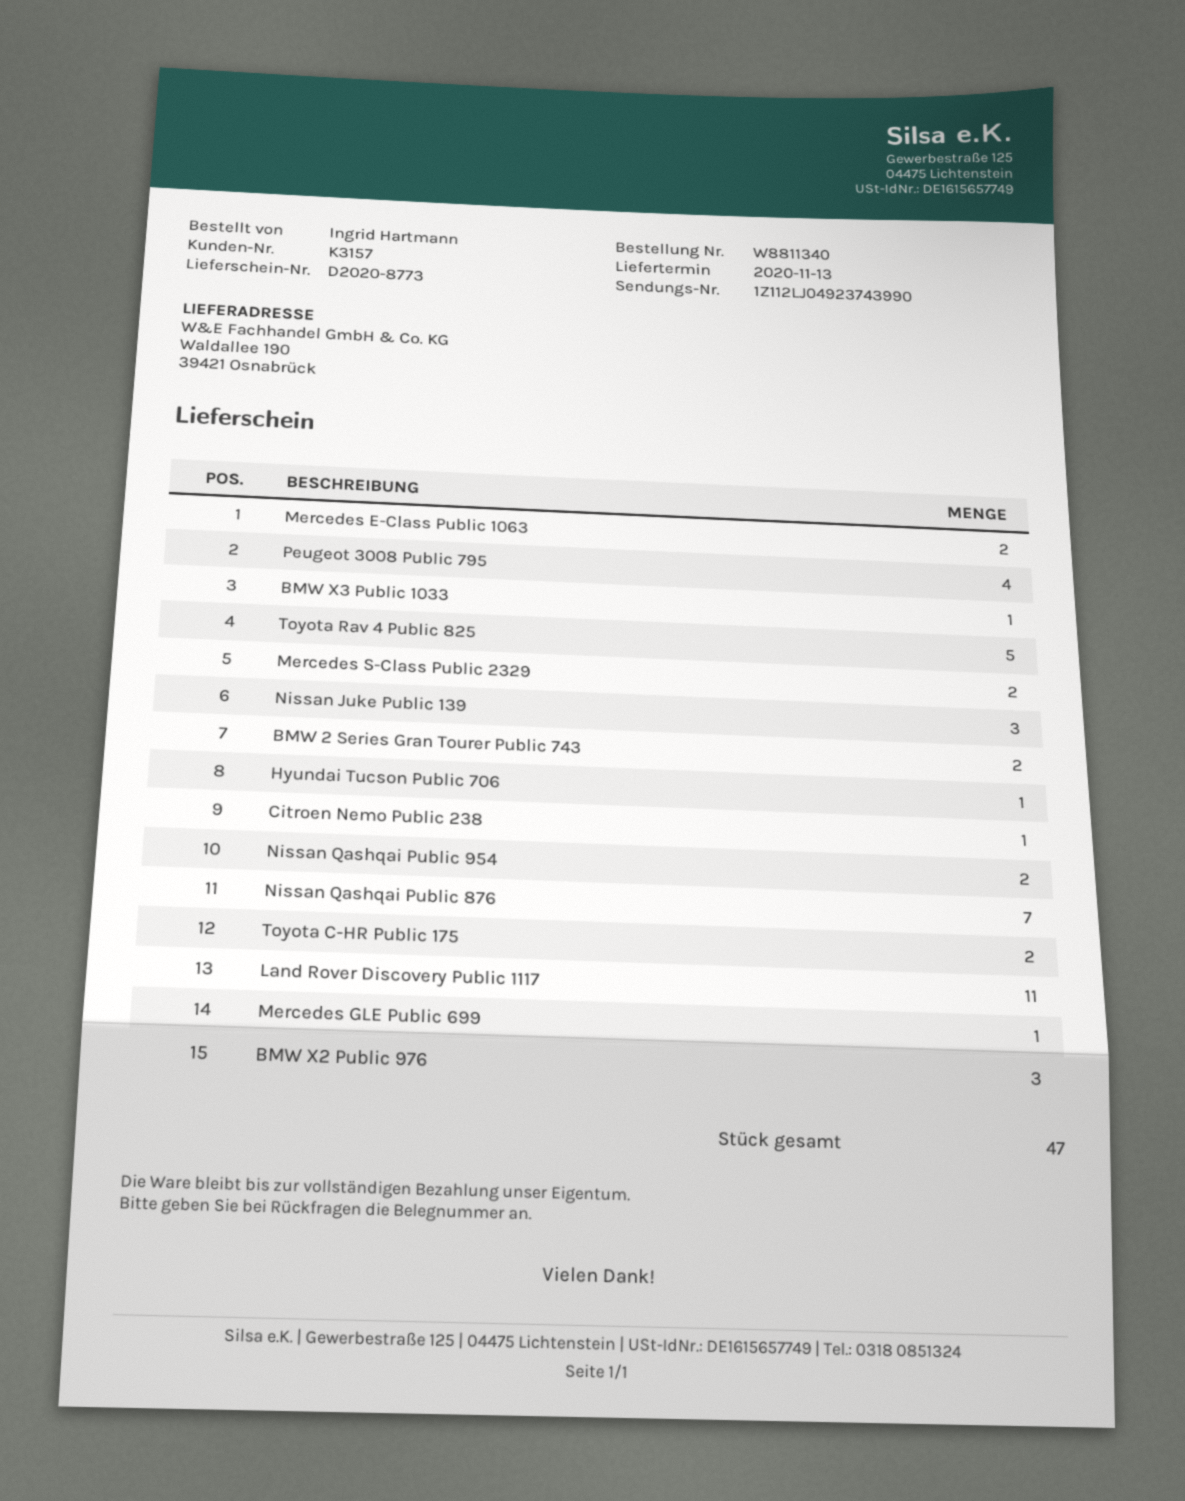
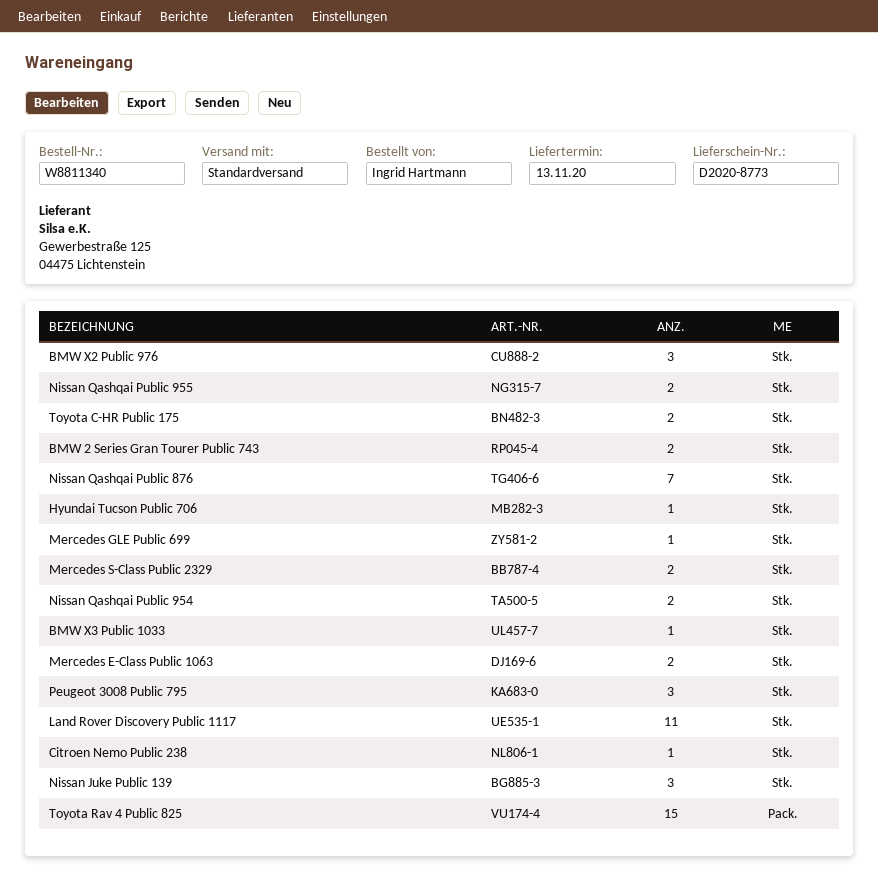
Peugeot 3008 Public 795: 4 -> 3
Toyota Rav 4 Public 825: 5 -> 15
Nissan Qashqai Public 955: none -> 2

